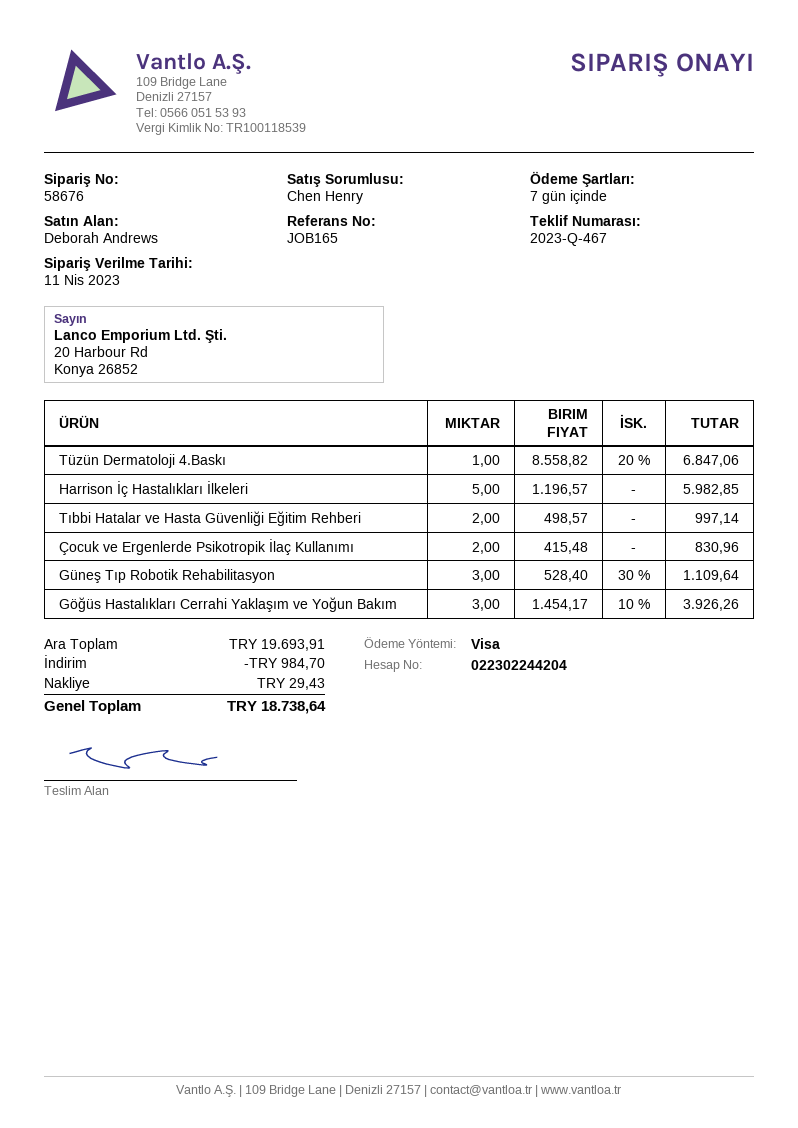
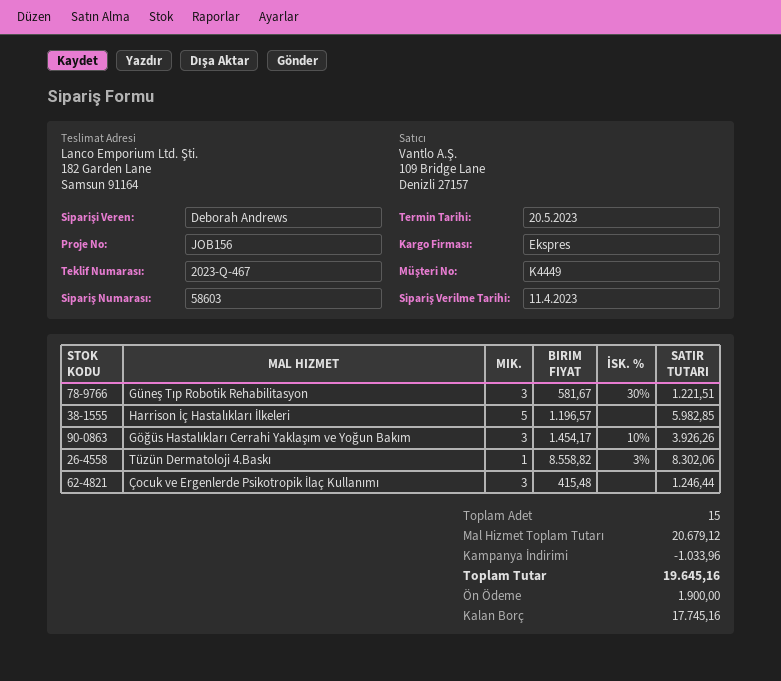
order number: 58676 -> 58603
reference: JOB165 -> JOB156
Tüzün Dermatoloji 4.Baskı: 1 x 8558.82 - 20% = 6847.06 -> 1 x 8558.82 - 3% = 8302.06
Tıbbi Hatalar ve Hasta Güvenliği Eğitim Rehberi: 2 x 498.57 = 997.14 -> none
Çocuk ve Ergenlerde Psikotropik İlaç Kullanımı: 2 x 415.48 = 830.96 -> 3 x 415.48 = 1246.44
Güneş Tıp Robotik Rehabilitasyon: 3 x 528.40 - 30% = 1109.64 -> 3 x 581.67 - 30% = 1221.51
subtotal: 19693.91 -> 20679.12
discount: 984.70 -> 1033.96
shipping: 29.43 -> none
total: 18738.64 -> 19645.16

